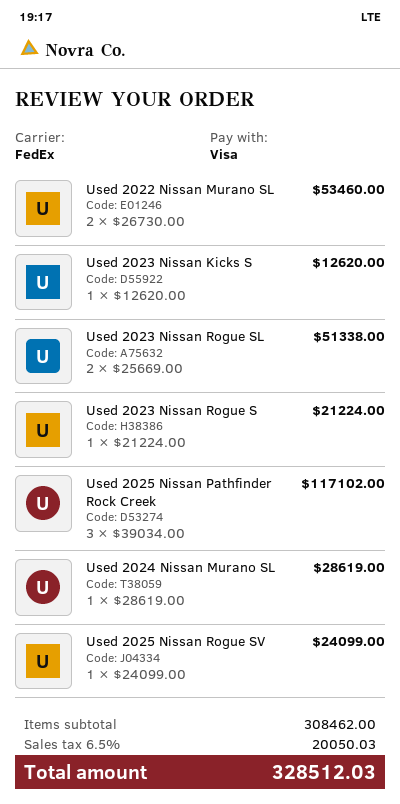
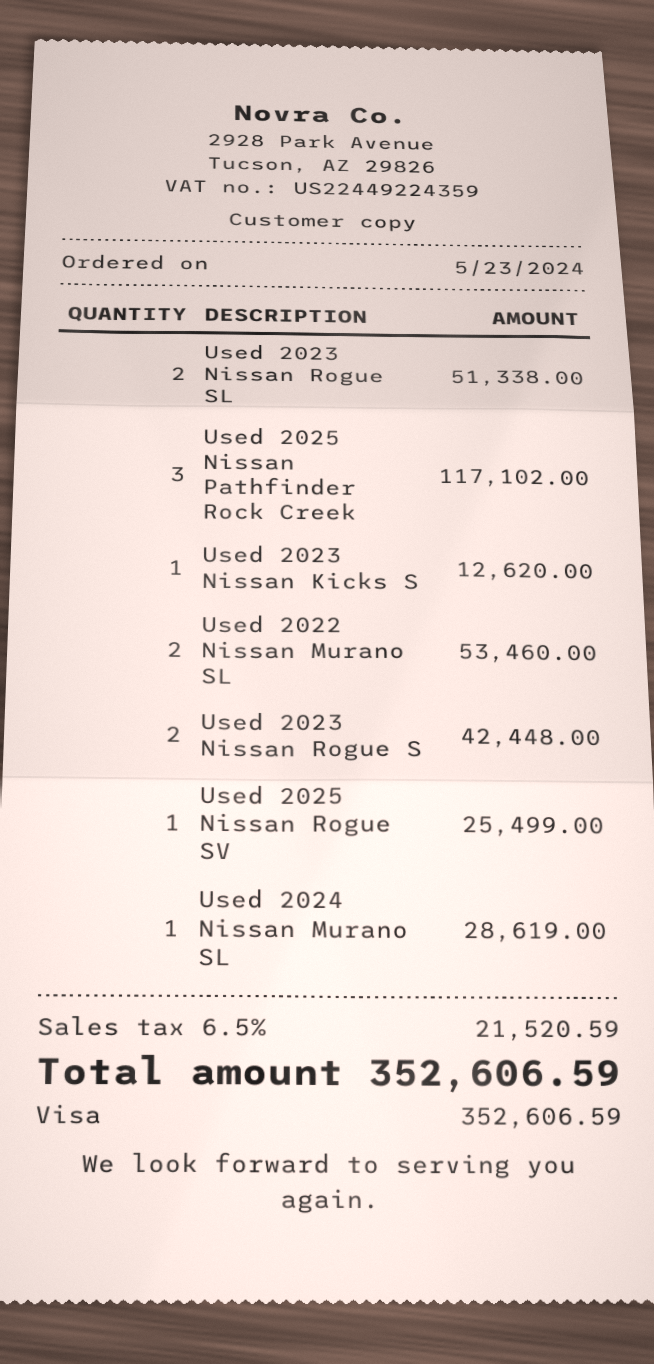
Used 2023 Nissan Rogue S: 1 for 21224.00 -> 2 for 42448.00
Used 2025 Nissan Rogue SV: 1 for 24099.00 -> 1 for 25499.00
tax: 6.5% = 20050.03 -> 6.5% = 21520.59
total: 328512.03 -> 352606.59

